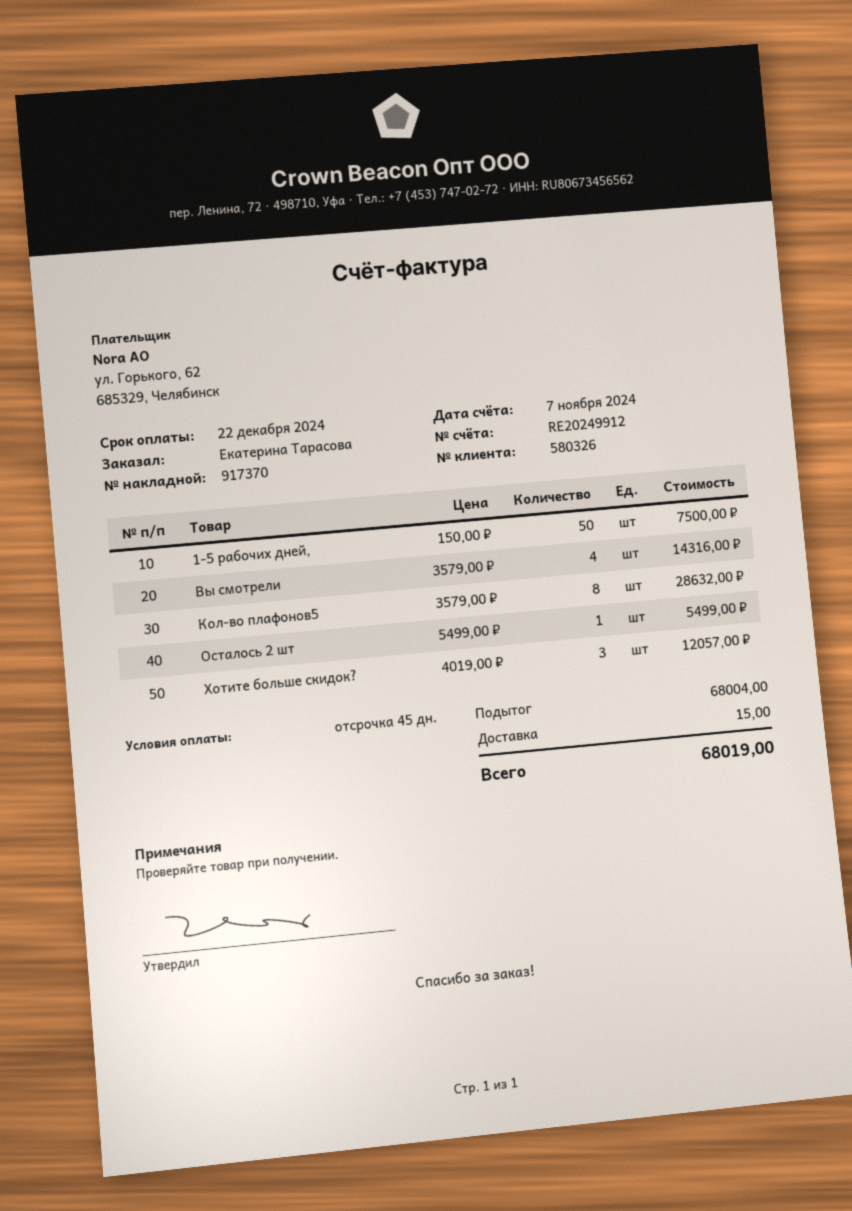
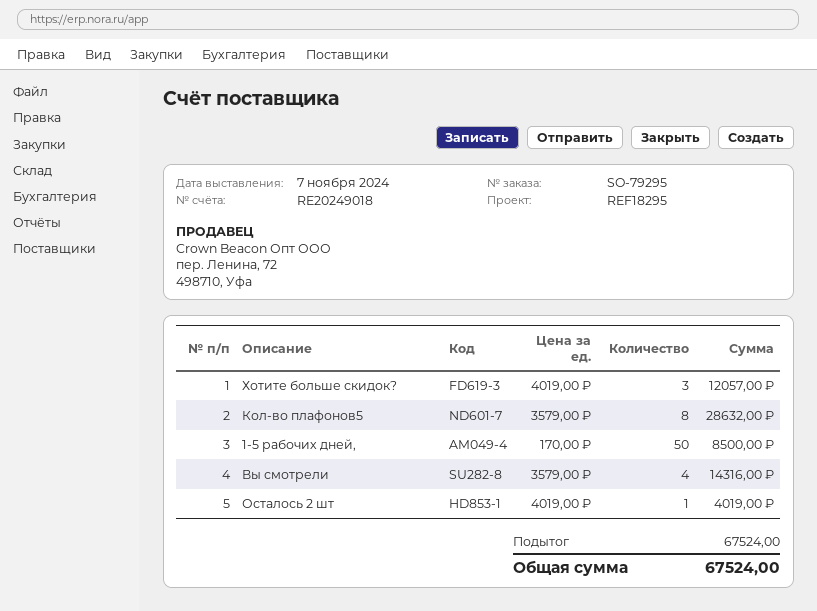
invoice number: RE20249912 -> RE20249018
1-5 рабочих дней,: 50 x 150.00 = 7500.00 -> 50 x 170.00 = 8500.00
Осталось 2 шт: 1 x 5499.00 = 5499.00 -> 1 x 4019.00 = 4019.00
subtotal: 68004.00 -> 67524.00
shipping: 15.00 -> none
total: 68019.00 -> 67524.00

